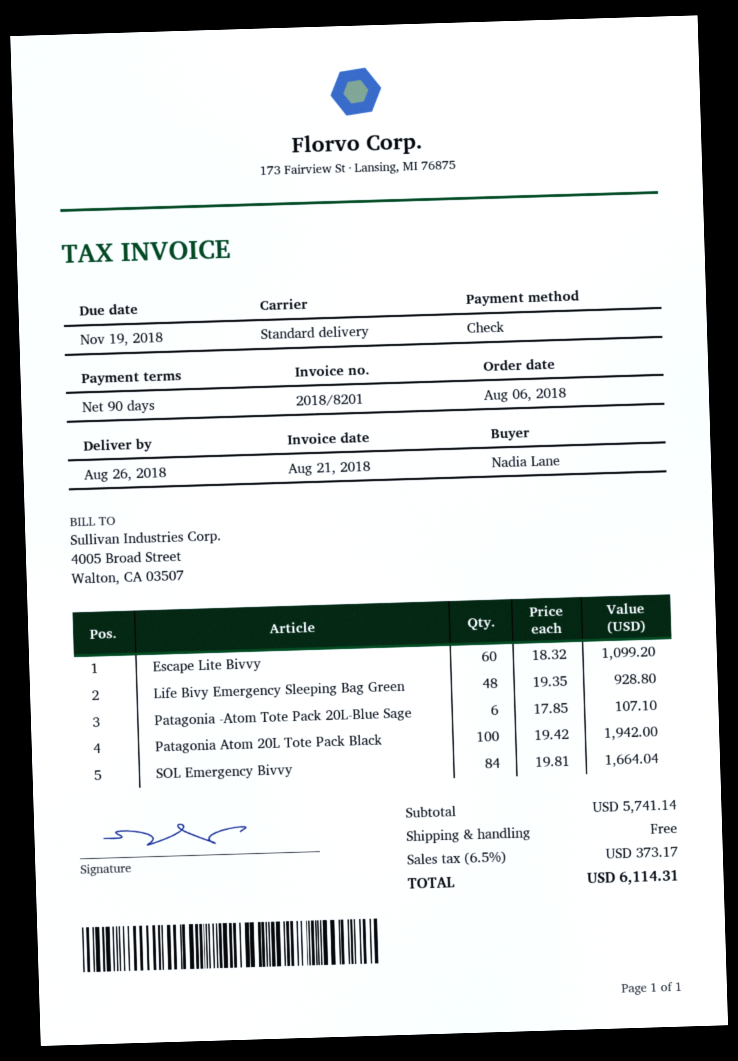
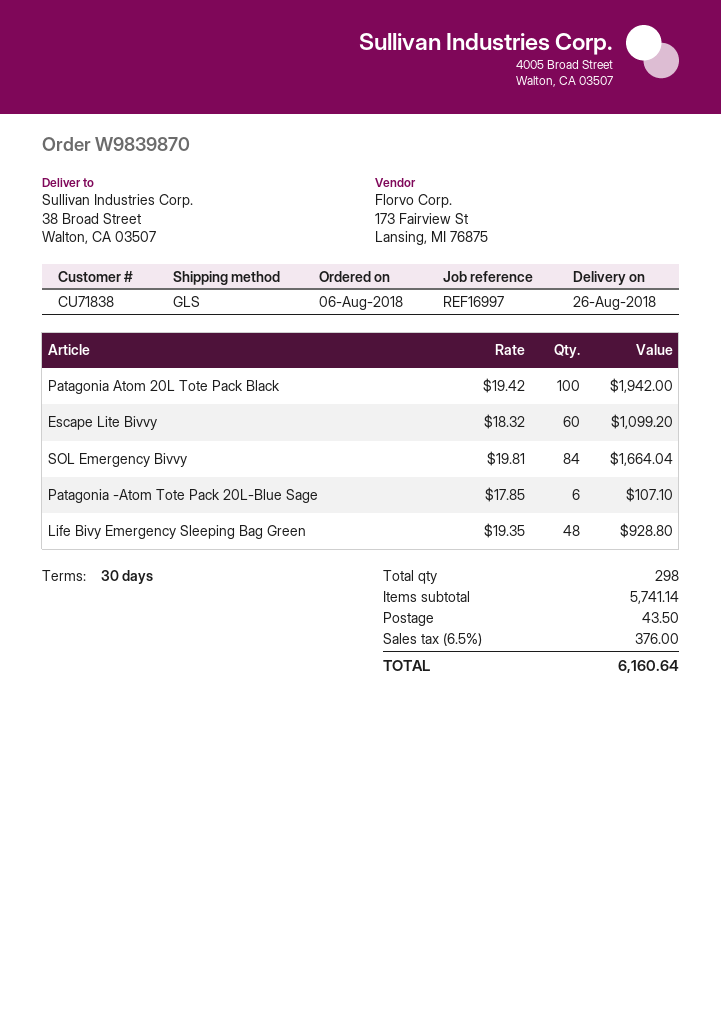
payment terms: 90 days -> 30 days
shipping method: standard -> GLS
shipping: 0.00 -> 43.50
tax: 6.5% = 373.17 -> 6.5% = 376.00
total: 6114.31 -> 6160.64

